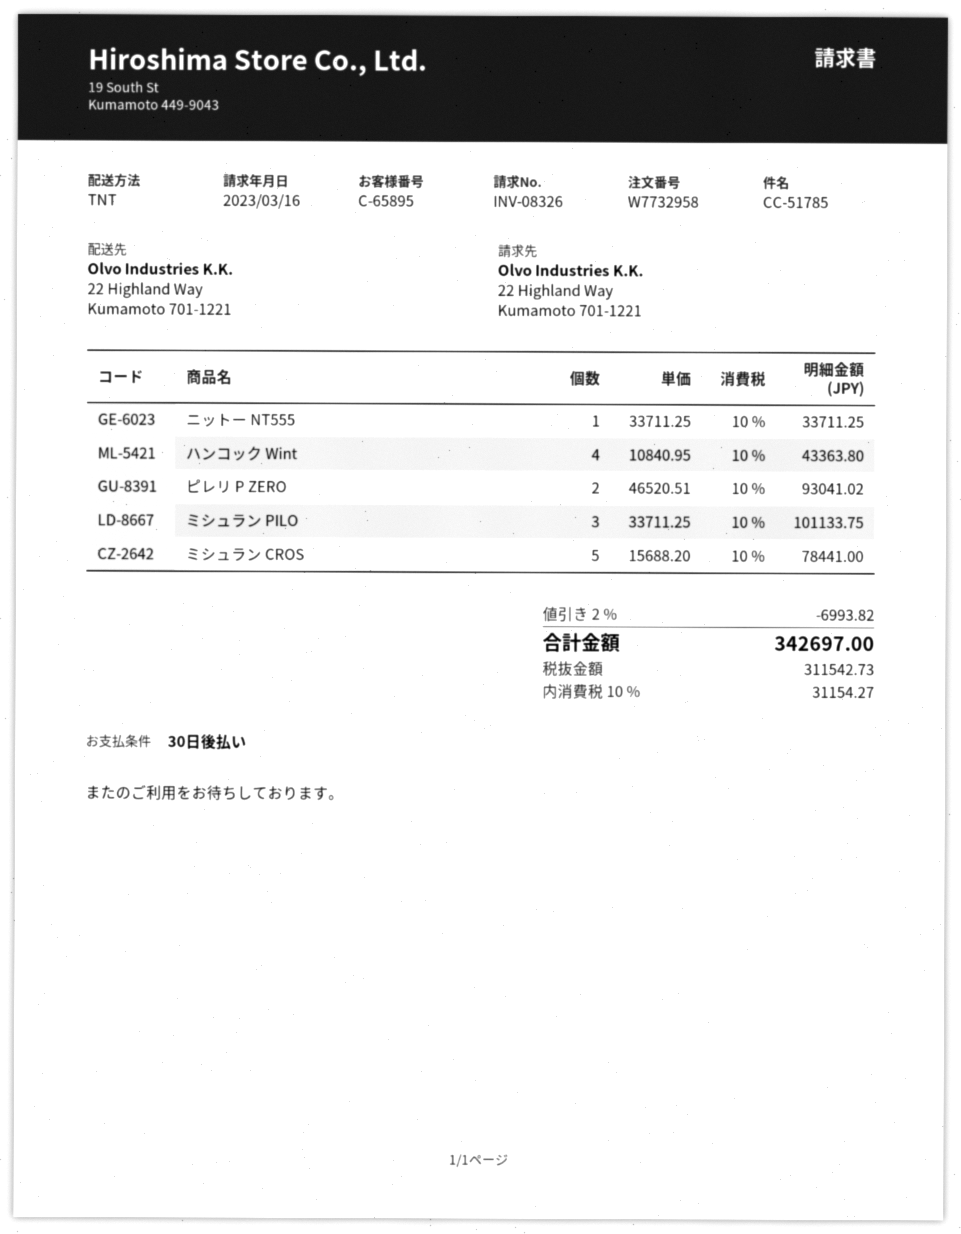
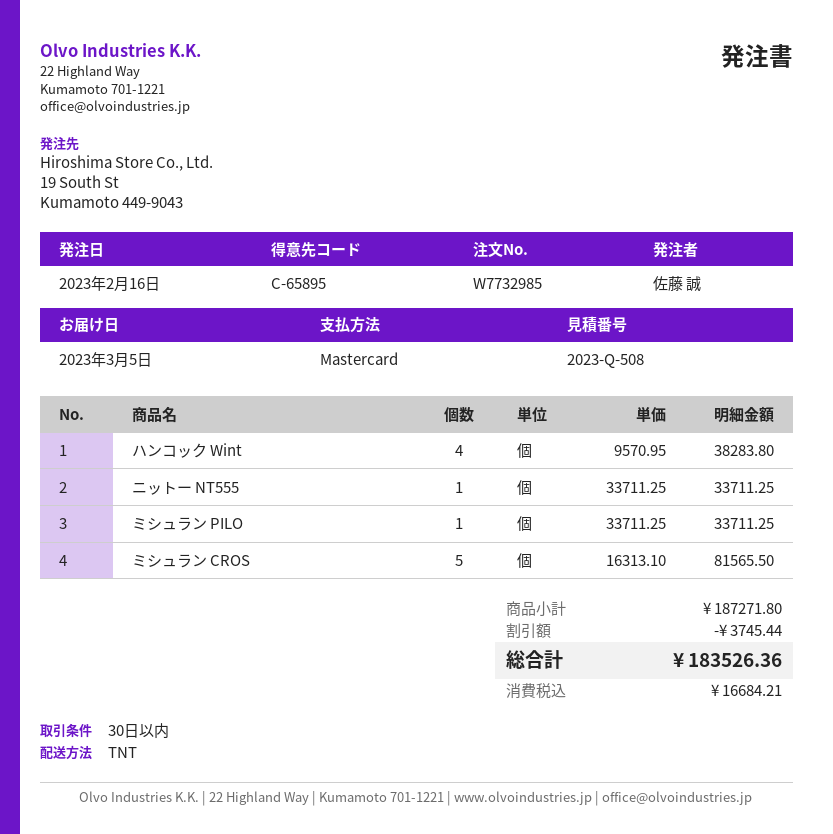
order number: W7732958 -> W7732985
ハンコック Wint: 4 x 10840.95 = 43363.80 -> 4 x 9570.95 = 38283.80
ピレリ P ZERO: 2 x 46520.51 = 93041.02 -> none
ミシュラン PILO: 3 x 33711.25 = 101133.75 -> 1 x 33711.25 = 33711.25
ミシュラン CROS: 5 x 15688.20 = 78441.00 -> 5 x 16313.10 = 81565.50
discount: 6993.82 -> 3745.44
tax: 31154.27 -> 16684.21
total: 342697.00 -> 183526.36

